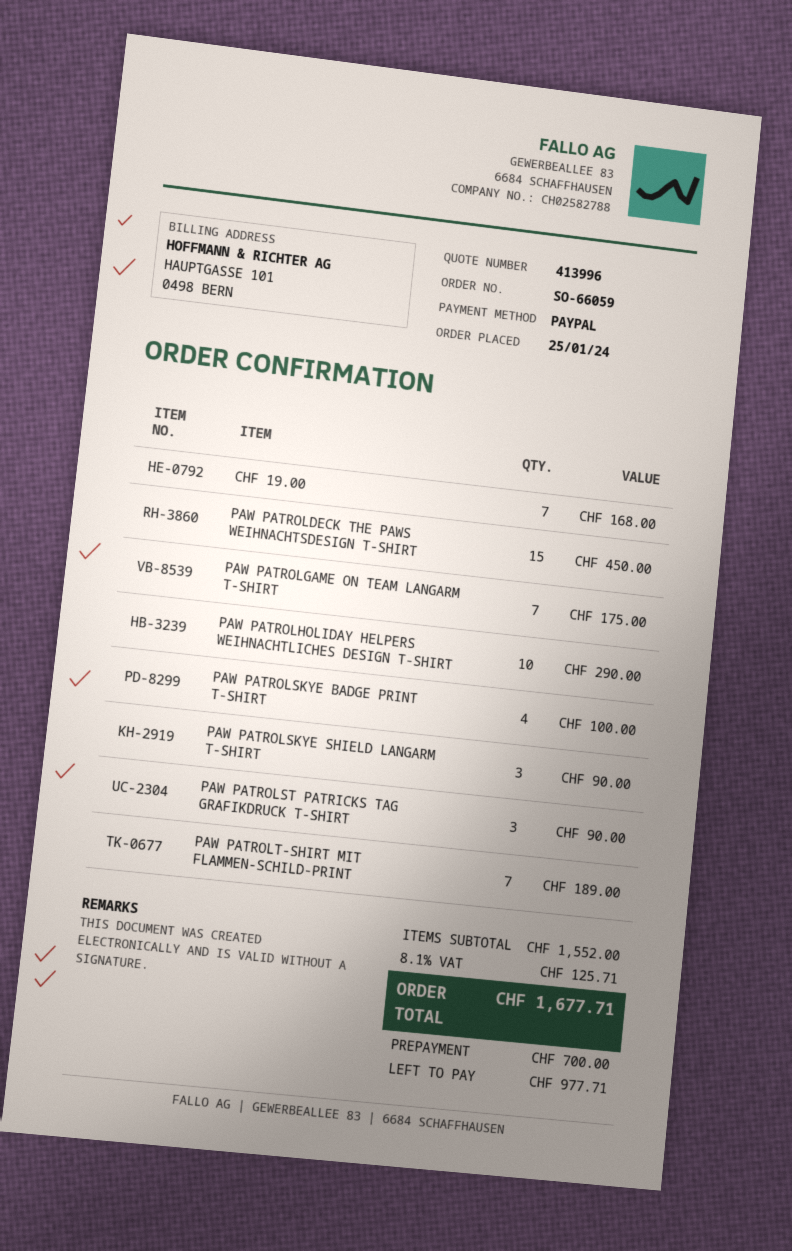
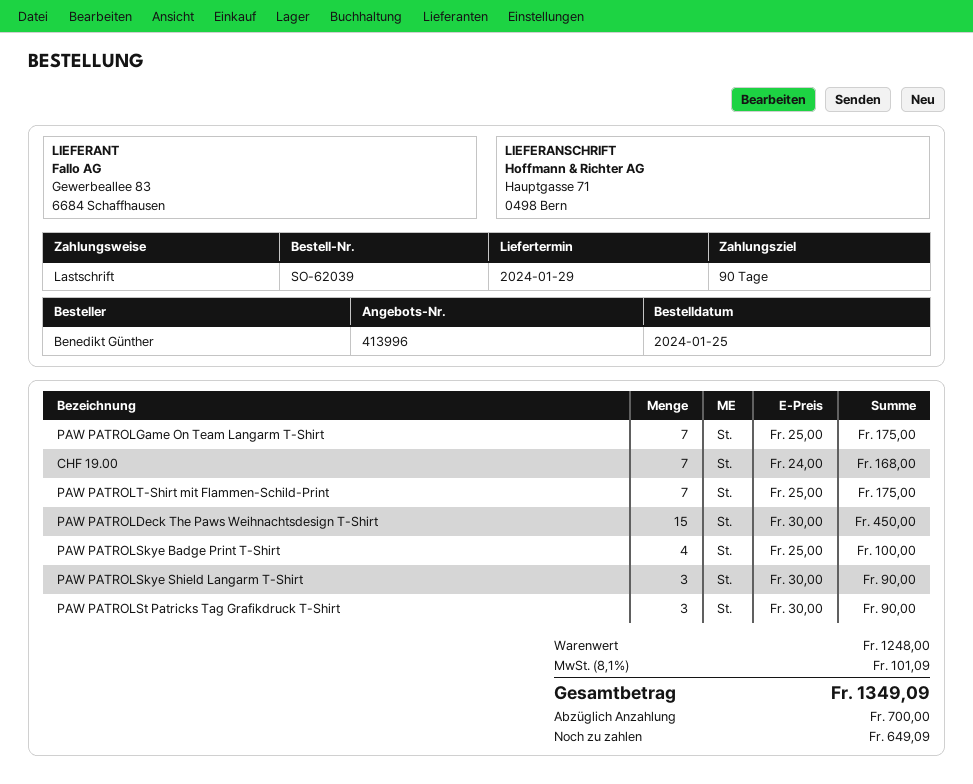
order number: SO-66059 -> SO-62039
payment method: PayPal -> direct debit
PAW PATROLHOLIDAY HELPERS WEIHNACHTLICHES DESIGN T-SHIRT: 10 for 290.00 -> none
PAW PATROLT-SHIRT MIT FLAMMEN-SCHILD-PRINT: 7 for 189.00 -> 7 for 175.00
subtotal: 1552.00 -> 1248.00
tax: 8.1% = 125.71 -> 8.1% = 101.09
total: 1677.71 -> 1349.09
balance: 977.71 -> 649.09

